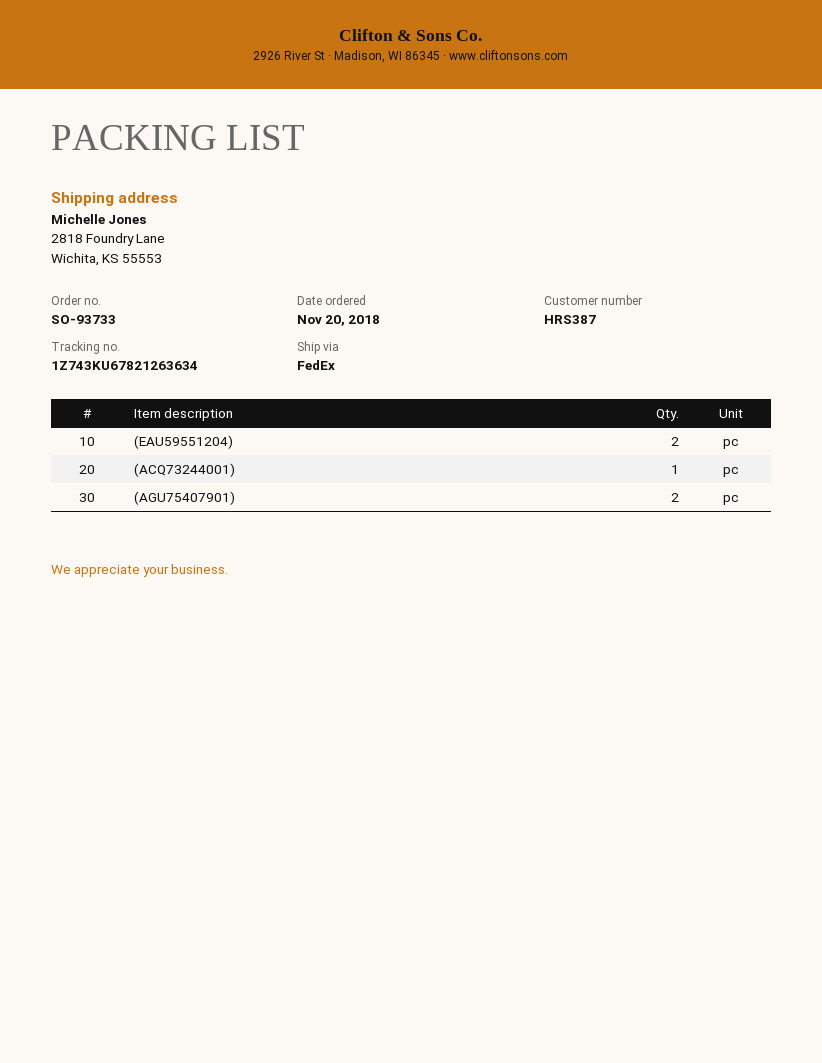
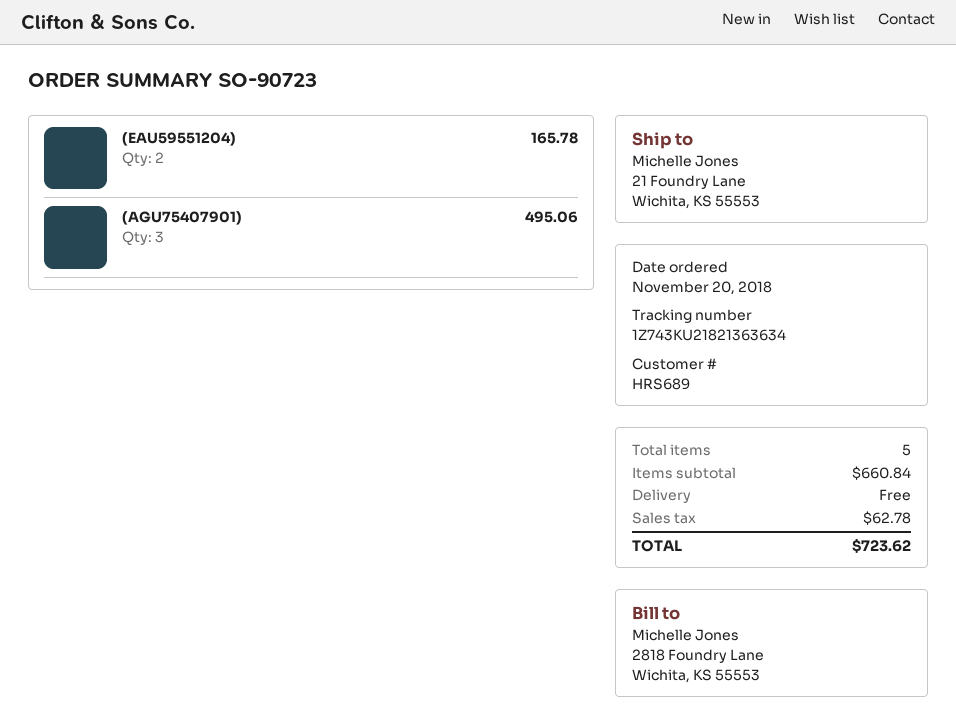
order number: SO-93733 -> SO-90723
customer number: HRS387 -> HRS689
tracking number: 1Z743KU67821263634 -> 1Z743KU21821363634
ship to: 2818 Foundry Lane, Wichita, KS 55553 -> 21 Foundry Lane, Wichita, KS 55553
(ACQ73244001): 1 -> none
(AGU75407901): 2 -> 3

